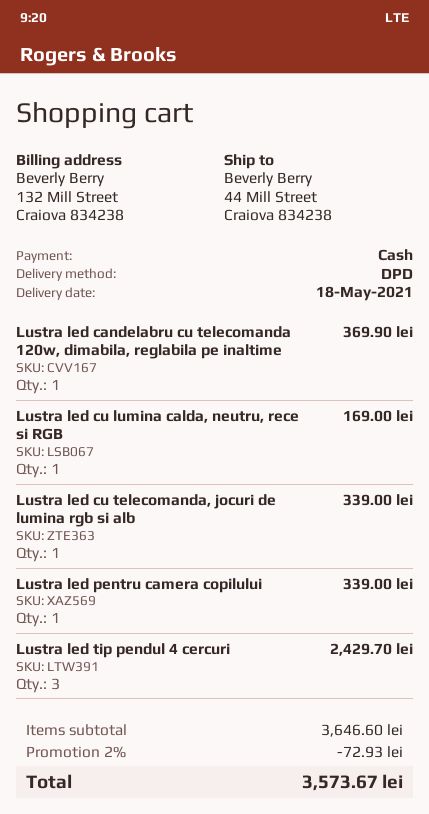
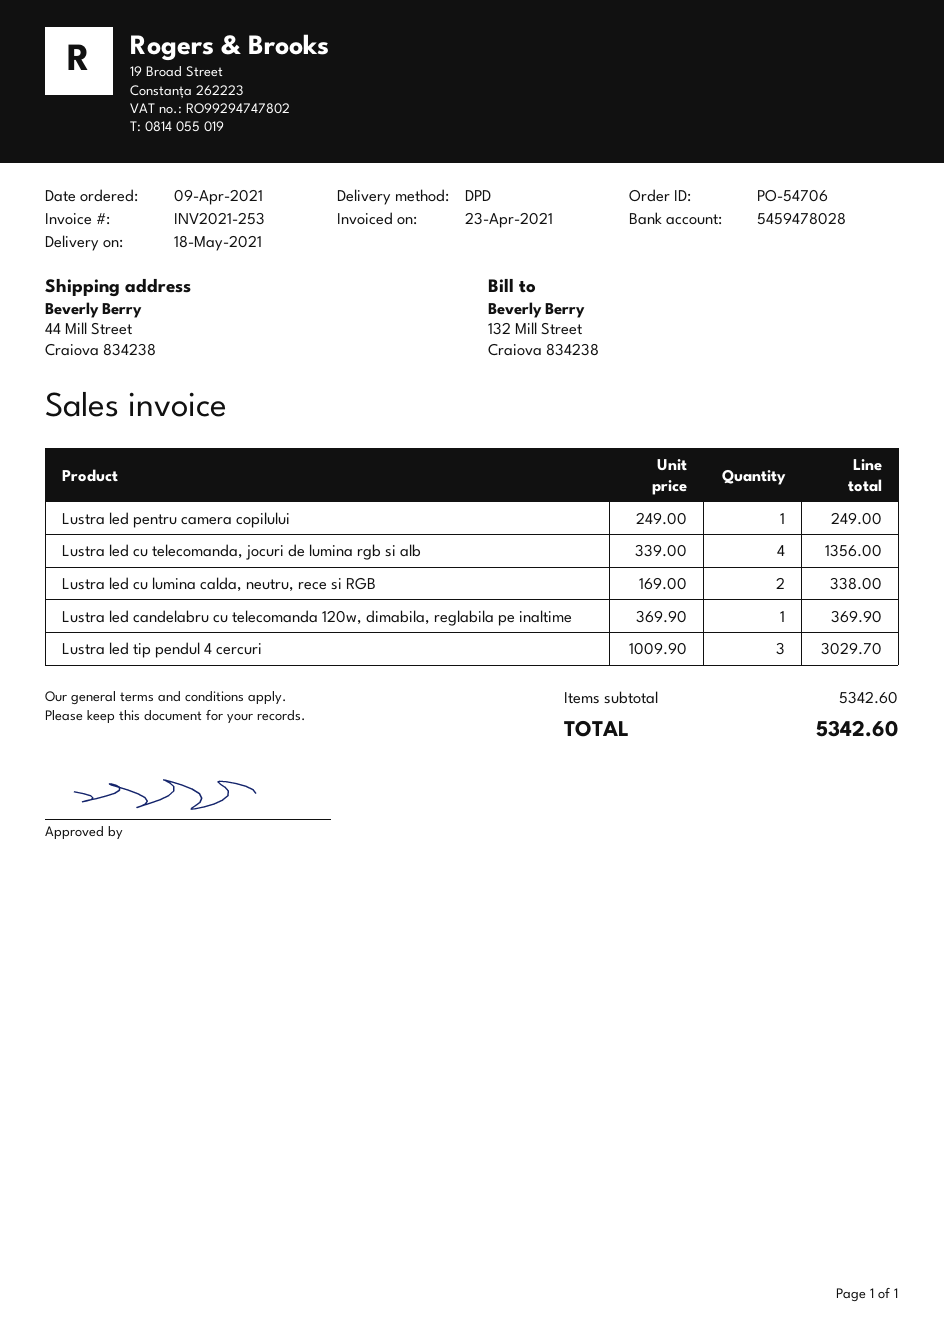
Lustra led cu lumina calda, neutru, rece si RGB: 1 for 169.00 -> 2 for 338.00
Lustra led cu telecomanda, jocuri de lumina rgb si alb: 1 for 339.00 -> 4 for 1356.00
Lustra led pentru camera copilului: 1 for 339.00 -> 1 for 249.00
Lustra led tip pendul 4 cercuri: 3 for 2429.70 -> 3 for 3029.70
subtotal: 3646.60 -> 5342.60
discount: 2% = 72.93 -> none
total: 3573.67 -> 5342.60

